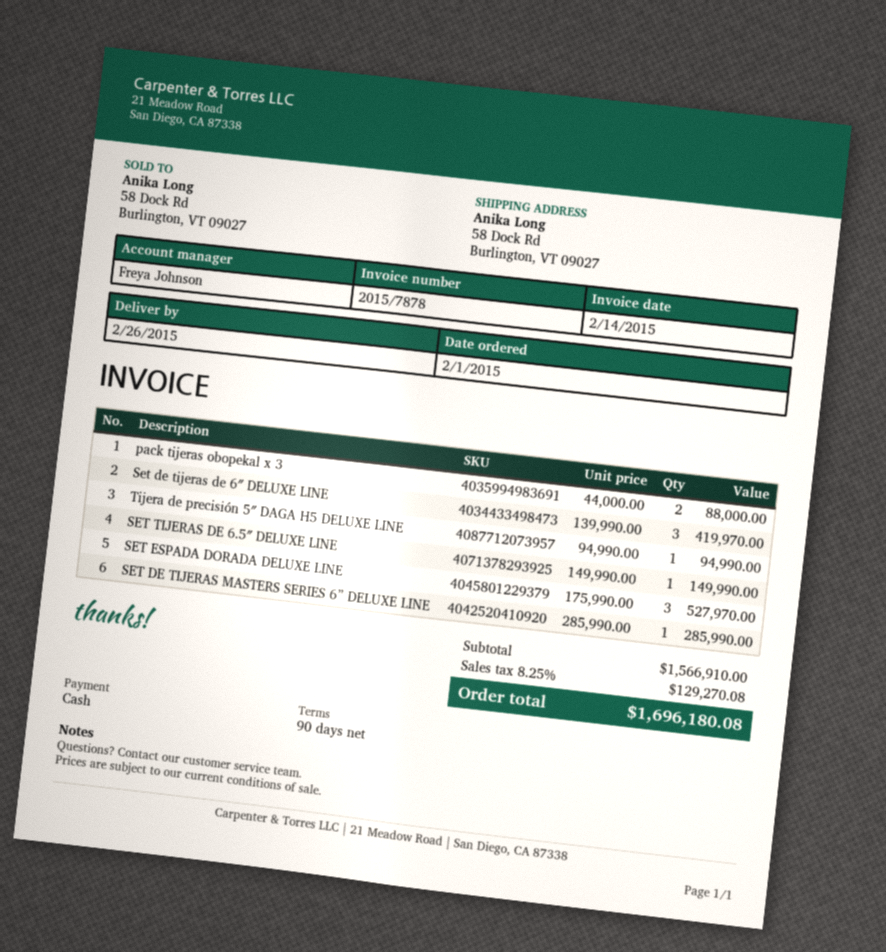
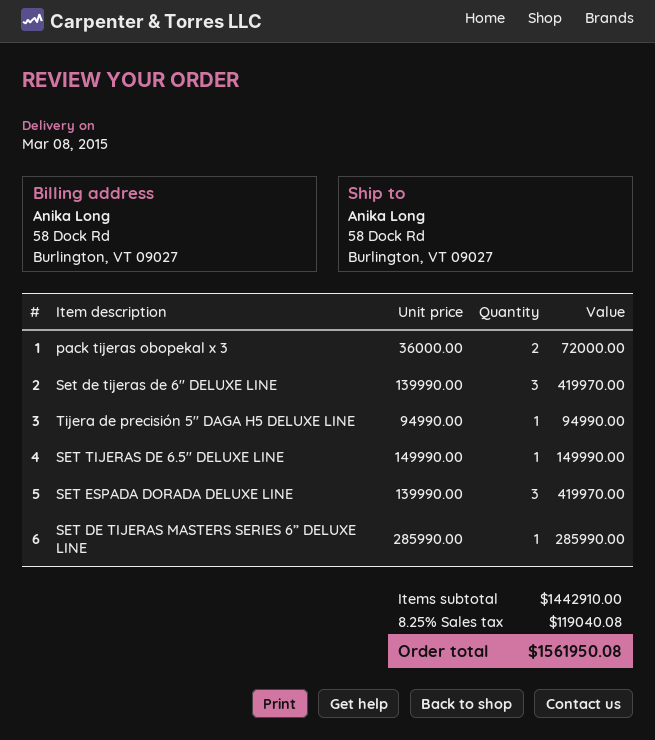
delivery date: 2015-02-26 -> 2015-03-08
pack tijeras obopekal x 3: 2 x 44000.00 = 88000.00 -> 2 x 36000.00 = 72000.00
SET ESPADA DORADA DELUXE LINE: 3 x 175990.00 = 527970.00 -> 3 x 139990.00 = 419970.00
subtotal: 1566910.00 -> 1442910.00
tax: 8.25% = 129270.08 -> 8.25% = 119040.08
total: 1696180.08 -> 1561950.08

